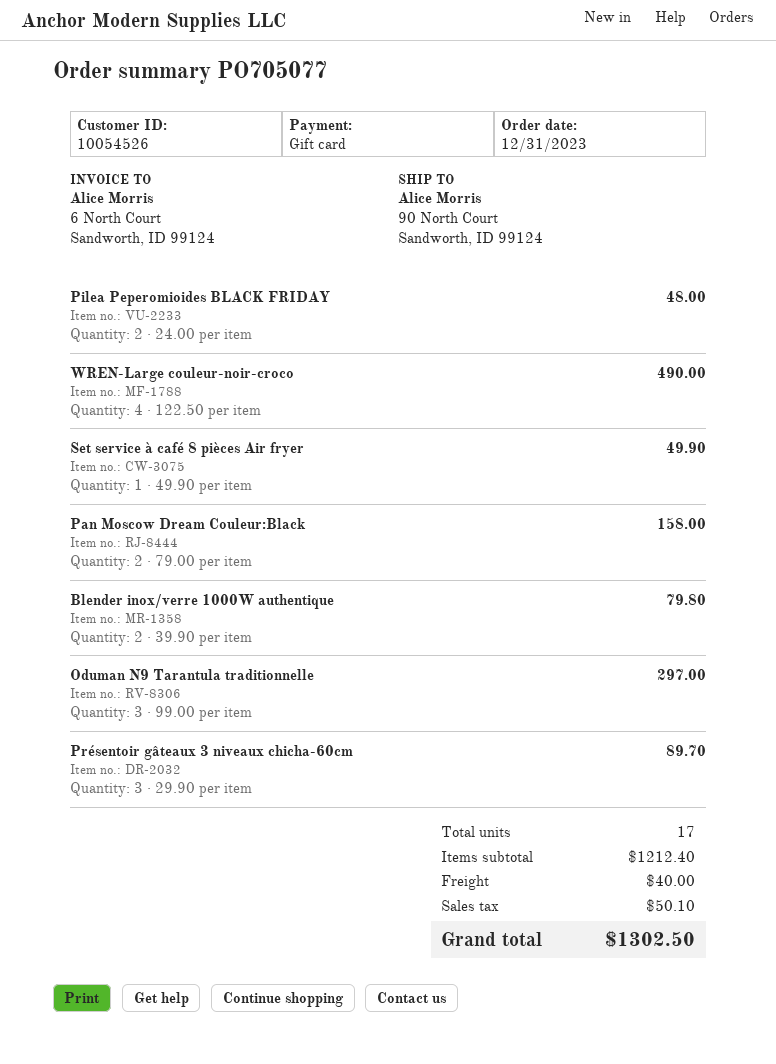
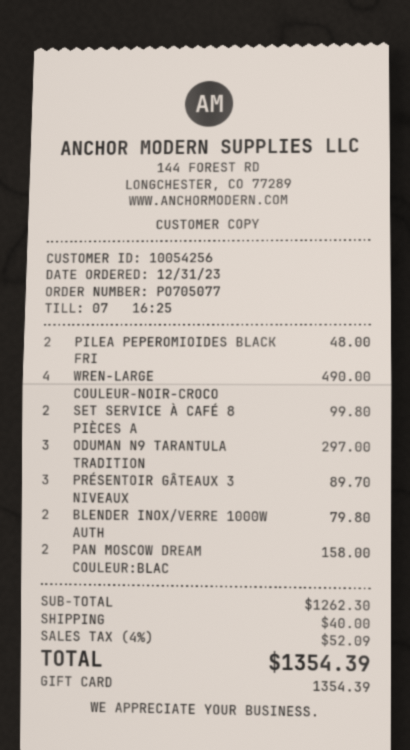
customer number: 10054526 -> 10054256
Set service à café 8 pièces Air fryer: 1 for 49.90 -> 2 for 99.80
subtotal: 1212.40 -> 1262.30
tax: 50.10 -> 52.09
total: 1302.50 -> 1354.39

